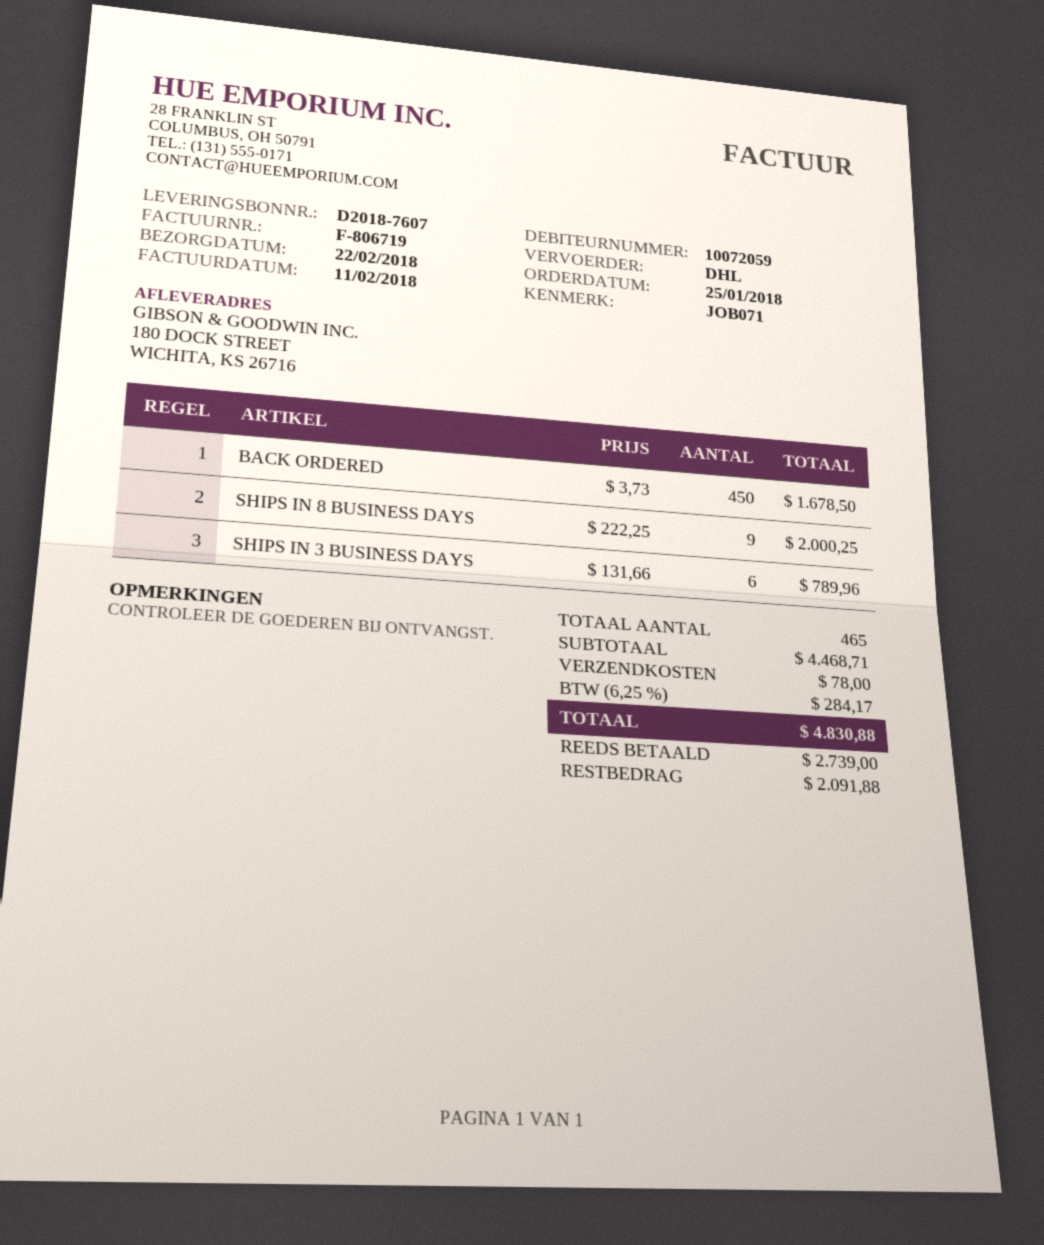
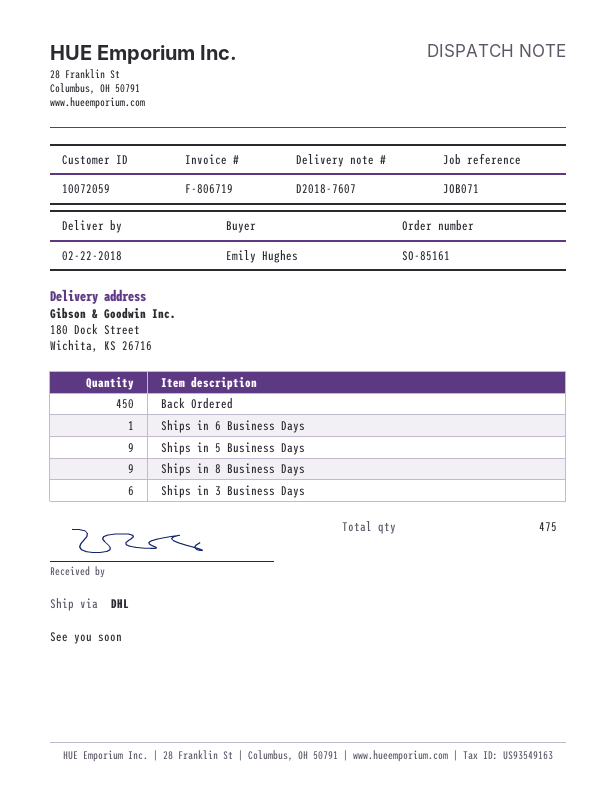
Ships in 6 Business Days: none -> 1
Ships in 5 Business Days: none -> 9
total quantity: 465 -> 475

